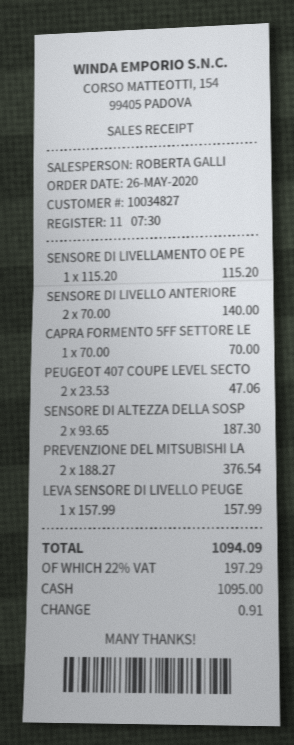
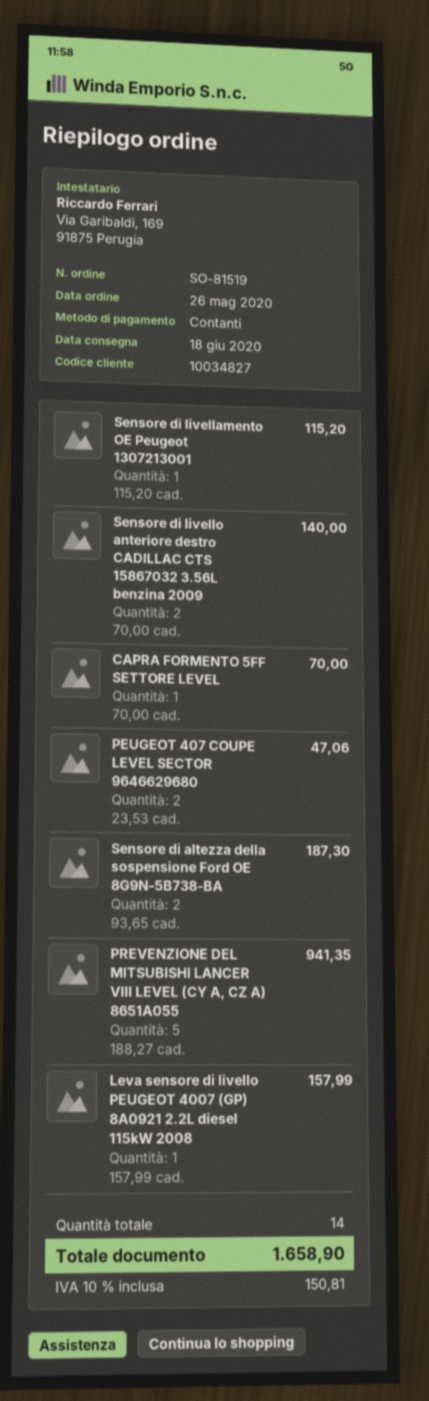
PREVENZIONE DEL MITSUBISHI LA: 2 x 188.27 = 376.54 -> 5 x 188.27 = 941.35
tax: 22% = 197.29 -> 10% = 150.81
total: 1094.09 -> 1658.90

